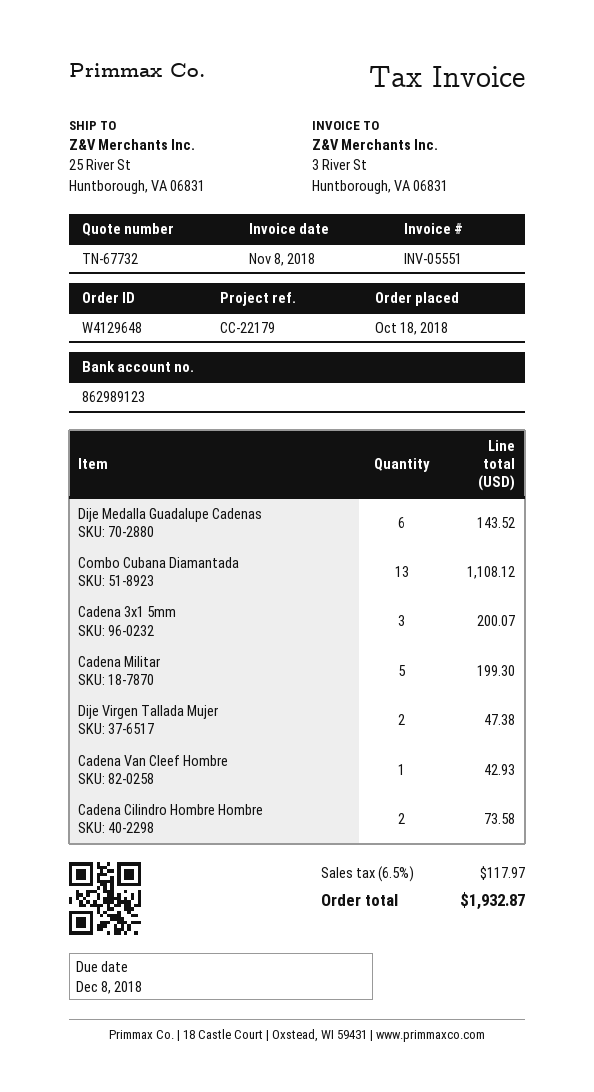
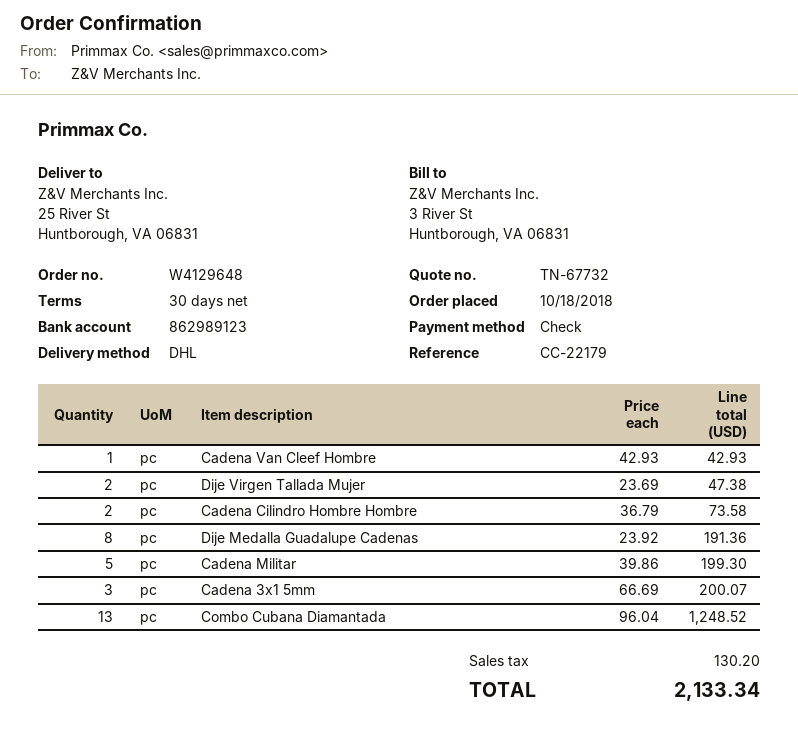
Dije Medalla Guadalupe Cadenas: 6 for 143.52 -> 8 for 191.36
Combo Cubana Diamantada: 13 for 1108.12 -> 13 for 1248.52
tax: 117.97 -> 130.20
total: 1932.87 -> 2133.34

